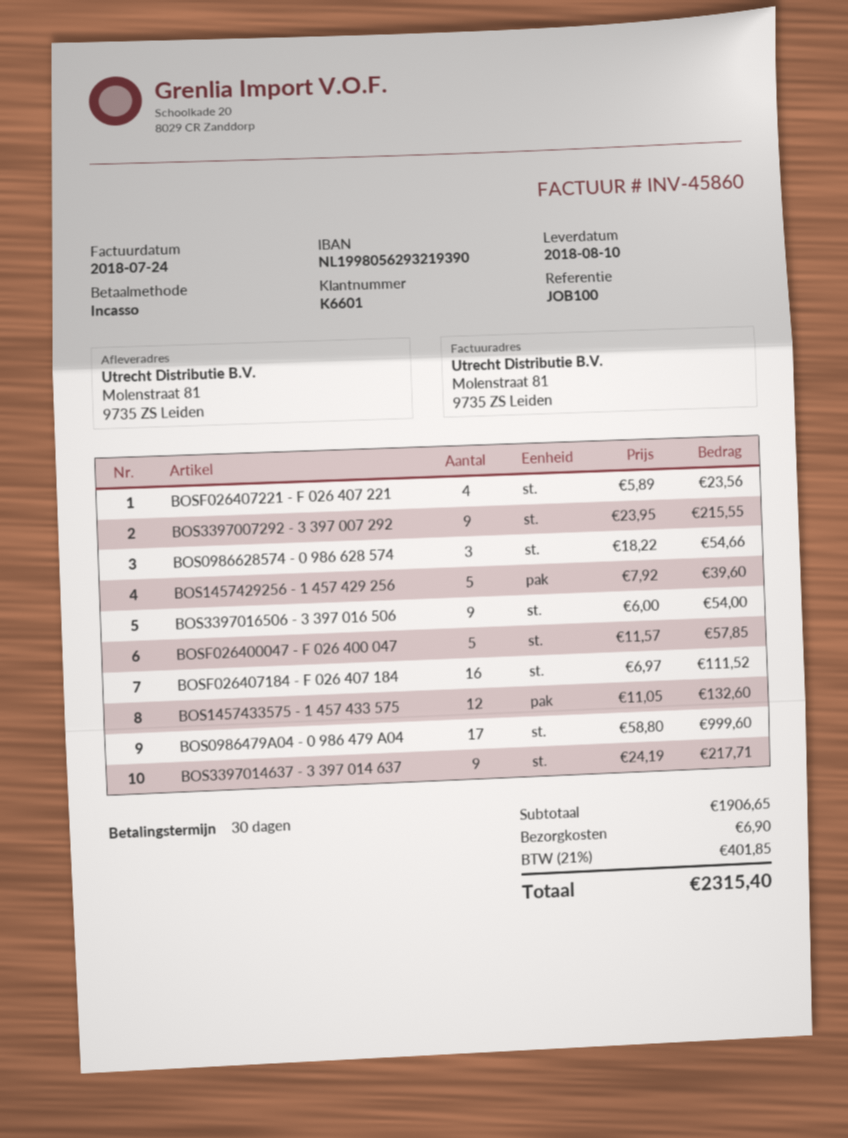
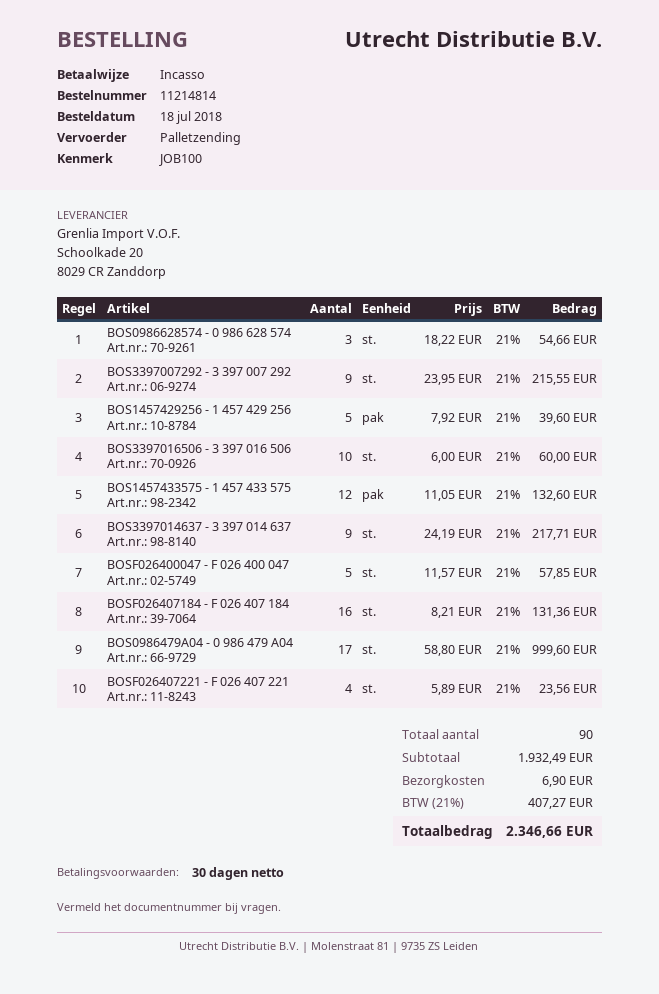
BOS3397016506 - 3 397 016 506: 9 x 6.00 = 54.00 -> 10 x 6.00 = 60.00
BOSF026407184 - F 026 407 184: 16 x 6.97 = 111.52 -> 16 x 8.21 = 131.36
subtotal: 1906.65 -> 1932.49
tax: 21% = 401.85 -> 21% = 407.27
total: 2315.40 -> 2346.66

